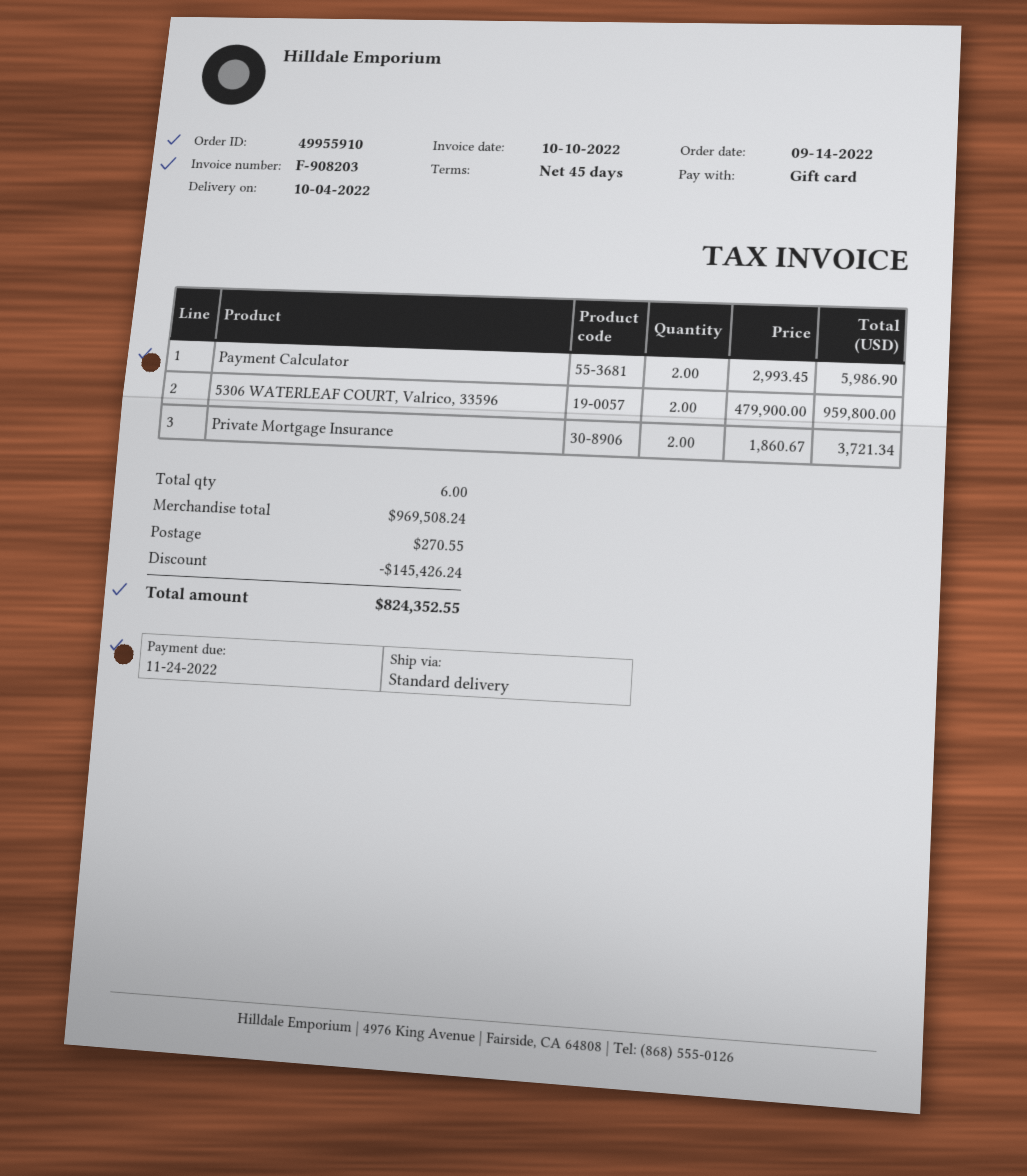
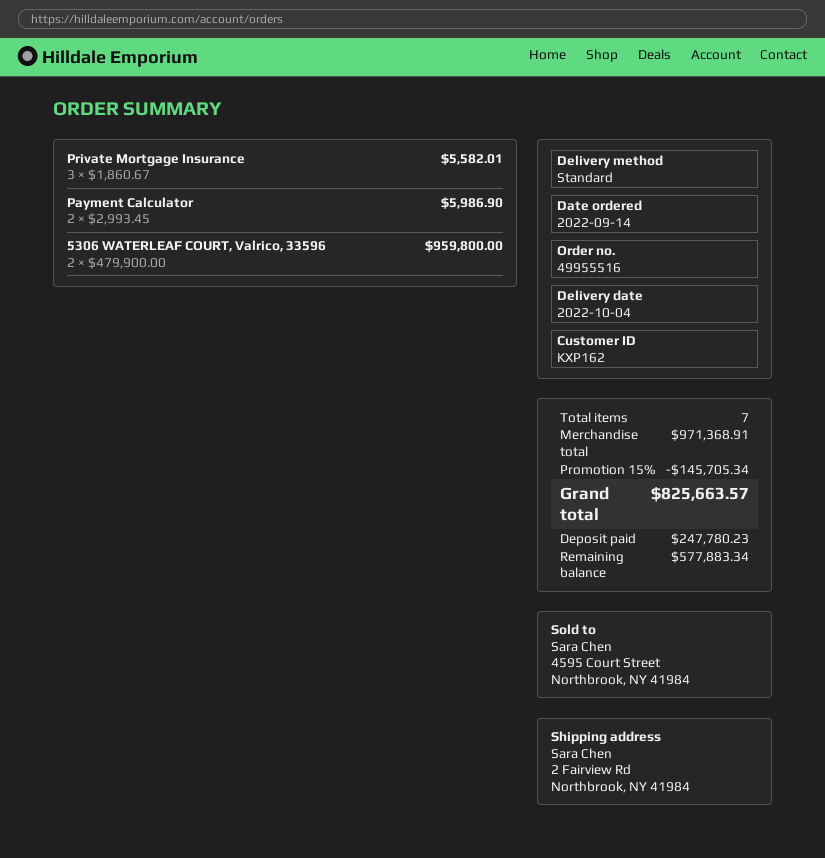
order number: 49955910 -> 49955516
Private Mortgage Insurance: 2 x 1860.67 = 3721.34 -> 3 x 1860.67 = 5582.01
total quantity: 6 -> 7
subtotal: 969508.24 -> 971368.91
discount: 145426.24 -> 145705.34
shipping: 270.55 -> none
total: 824352.55 -> 825663.57

